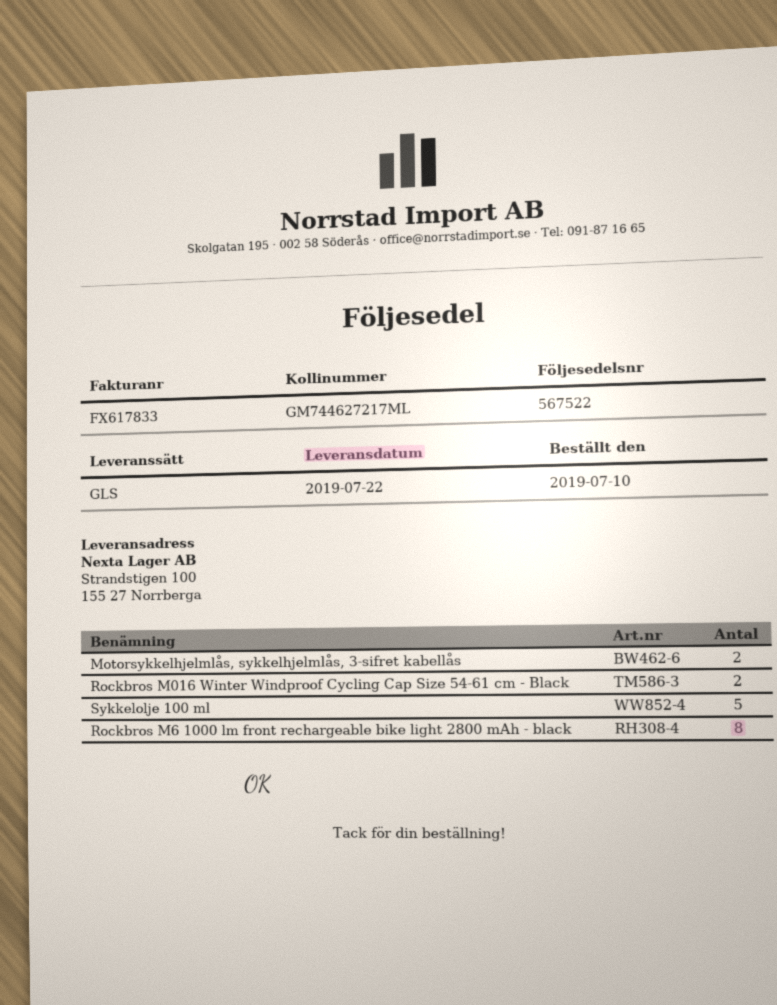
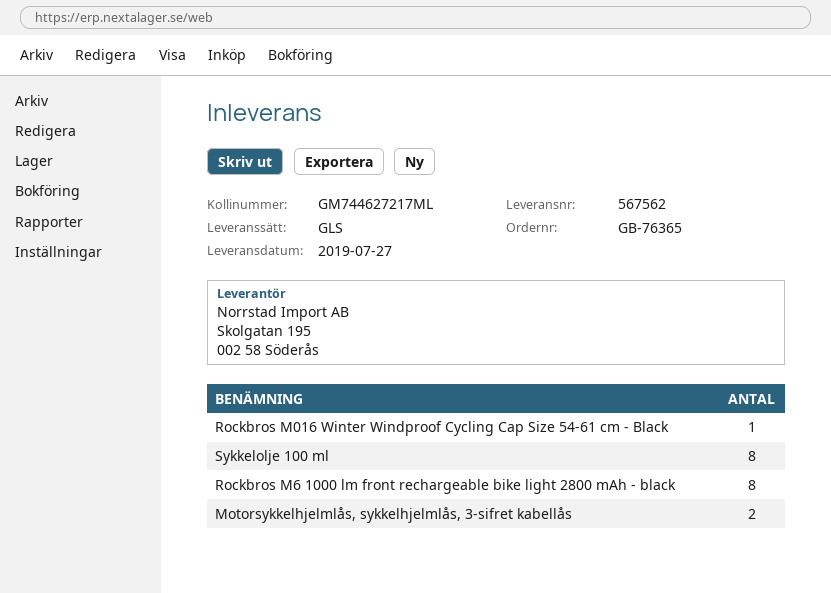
delivery note number: 567522 -> 567562
delivery date: 2019-07-22 -> 2019-07-27
Rockbros M016 Winter Windproof Cycling Cap Size 54-61 cm - Black: 2 -> 1
Sykkelolje 100 ml: 5 -> 8

